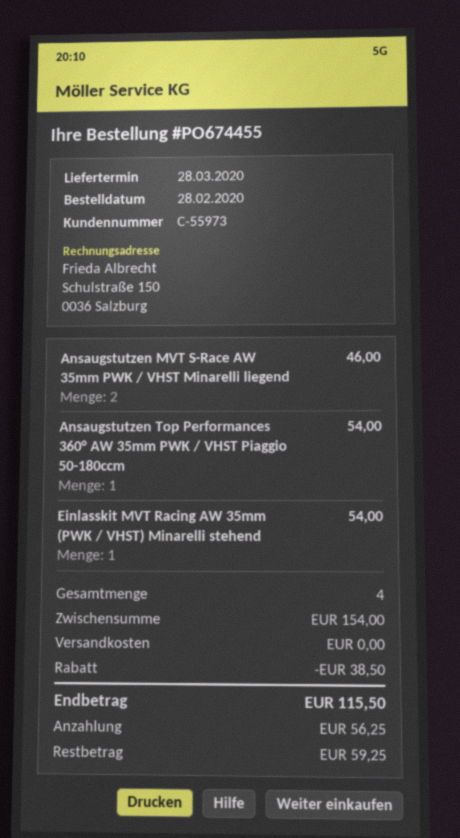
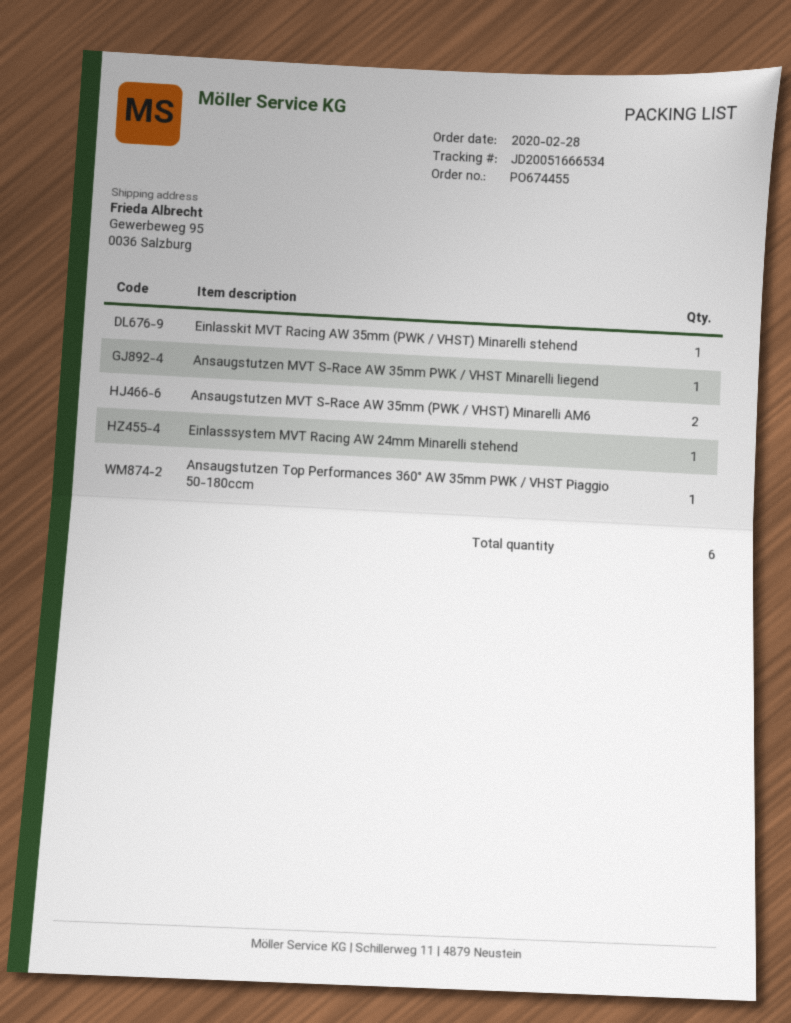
Ansaugstutzen MVT S-Race AW 35mm PWK / VHST Minarelli liegend: 2 -> 1
Ansaugstutzen MVT S-Race AW 35mm (PWK / VHST) Minarelli AM6: none -> 2
Einlasssystem MVT Racing AW 24mm Minarelli stehend: none -> 1
total quantity: 4 -> 6

